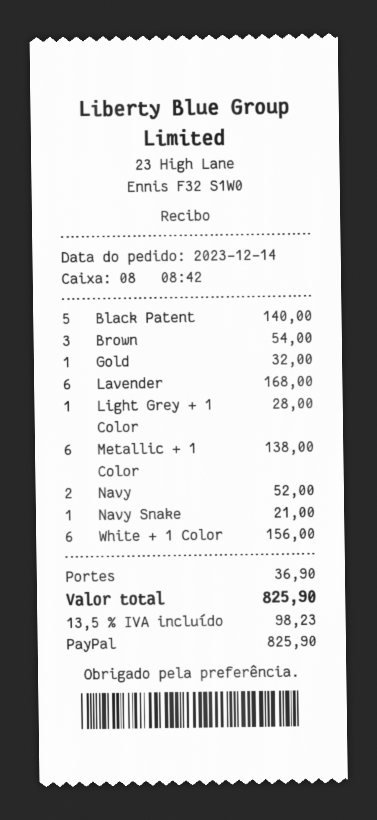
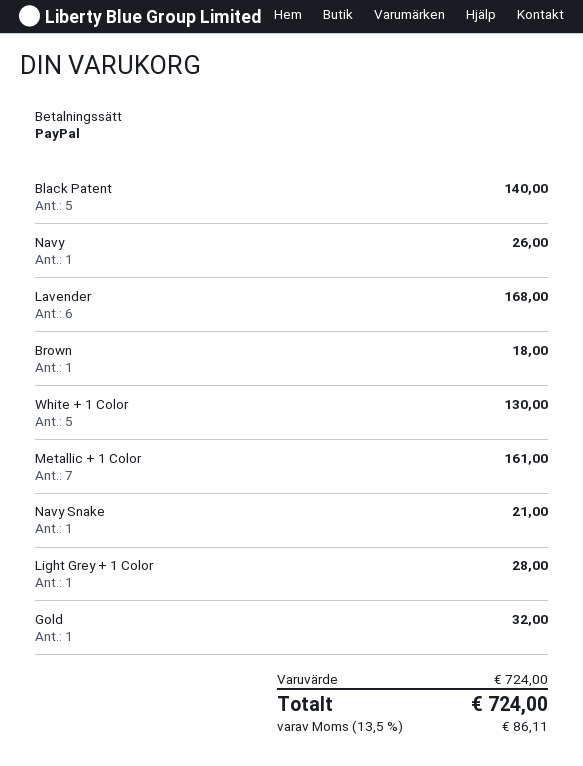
Brown: 3 for 54.00 -> 1 for 18.00
Metallic + 1 Color: 6 for 138.00 -> 7 for 161.00
Navy: 2 for 52.00 -> 1 for 26.00
White + 1 Color: 6 for 156.00 -> 5 for 130.00
shipping: 36.90 -> none
tax: 13.5% = 98.23 -> 13.5% = 86.11
total: 825.90 -> 724.00

